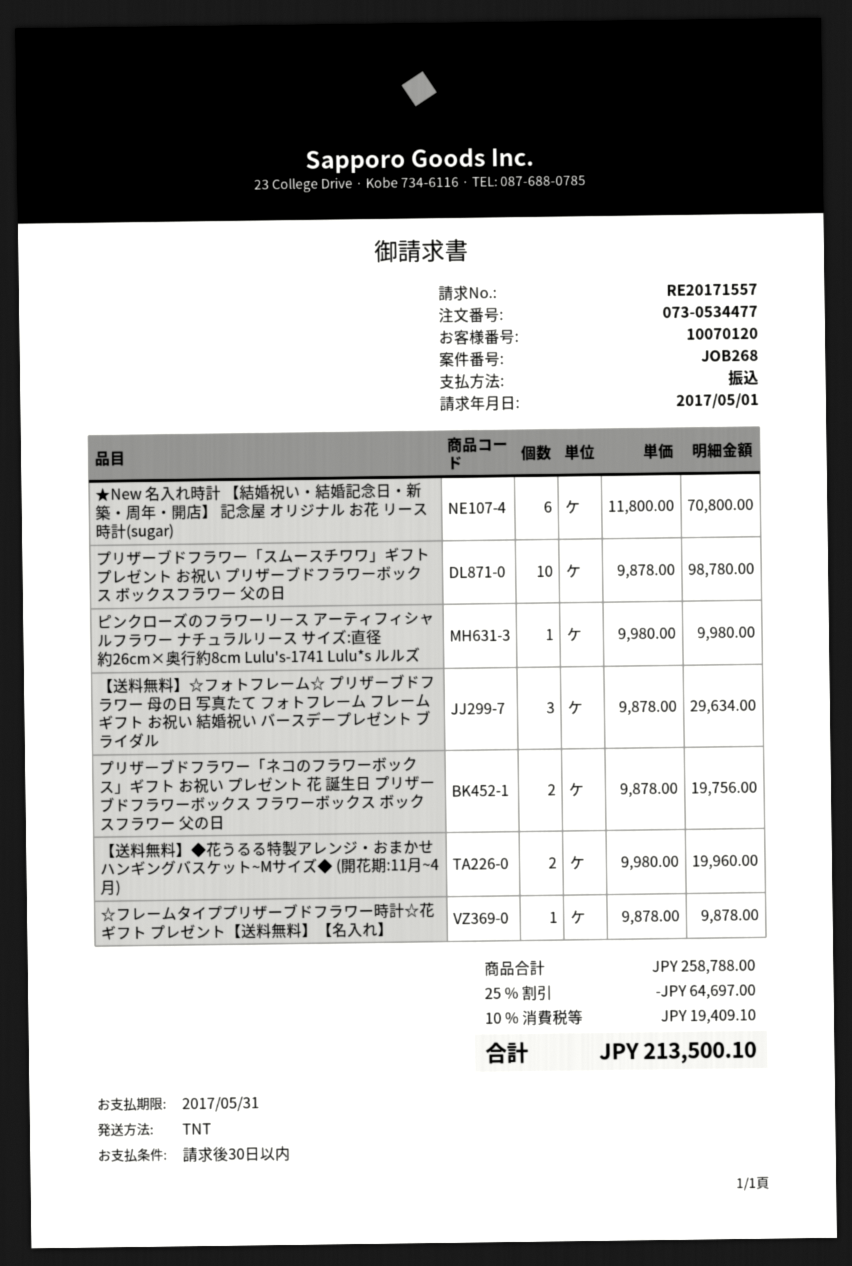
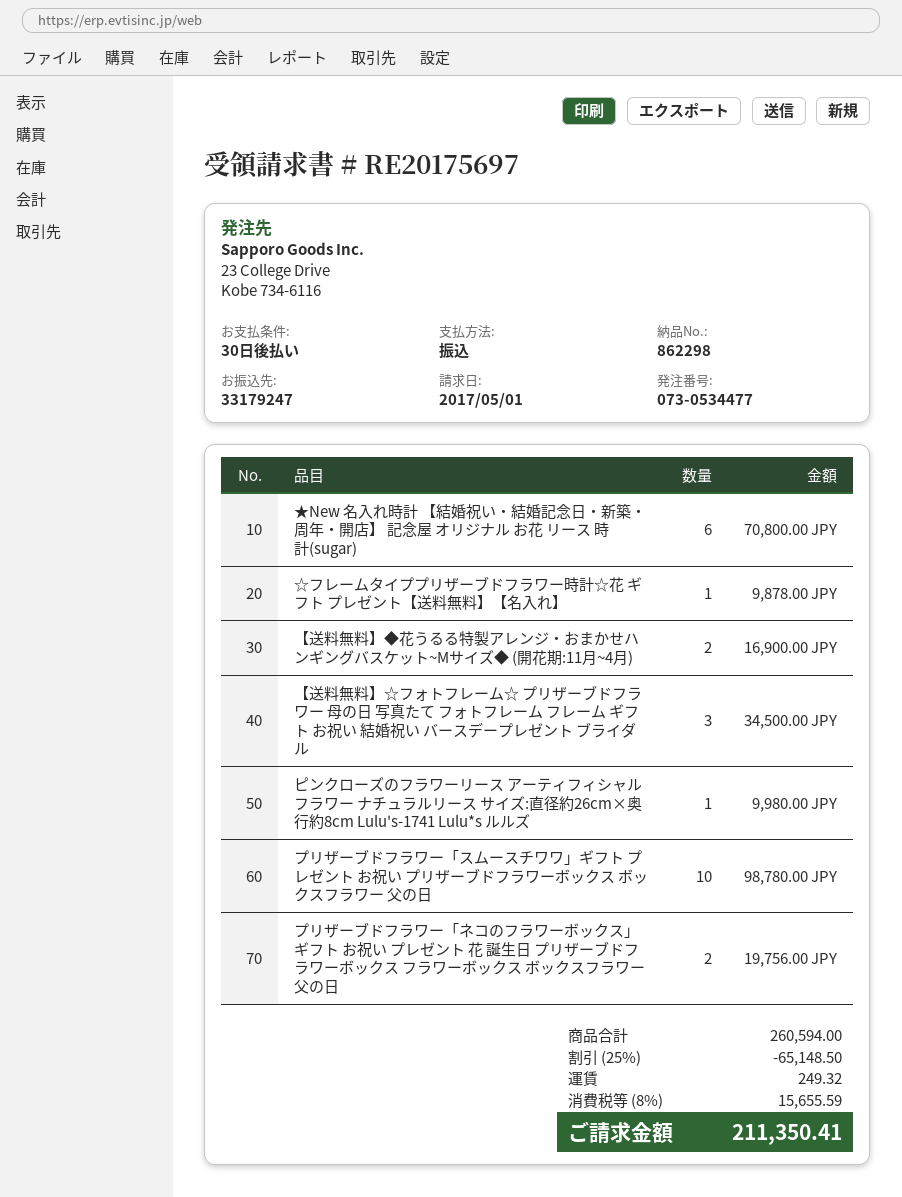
invoice number: RE20171557 -> RE20175697
【送料無料】☆フォトフレーム☆ プリザーブドフラワー 母の日 写真たて フォトフレーム フレーム ギフト お祝い 結婚祝い バースデープレゼント ブライダル: 3 for 29634.00 -> 3 for 34500.00
【送料無料】◆花うるる特製アレンジ・おまかせハンギングバスケット~Mサイズ◆ (開花期:11月~4月): 2 for 19960.00 -> 2 for 16900.00
subtotal: 258788.00 -> 260594.00
discount: 25% = 64697.00 -> 25% = 65148.50
shipping: none -> 249.32
tax: 10% = 19409.10 -> 8% = 15655.59
total: 213500.10 -> 211350.41

